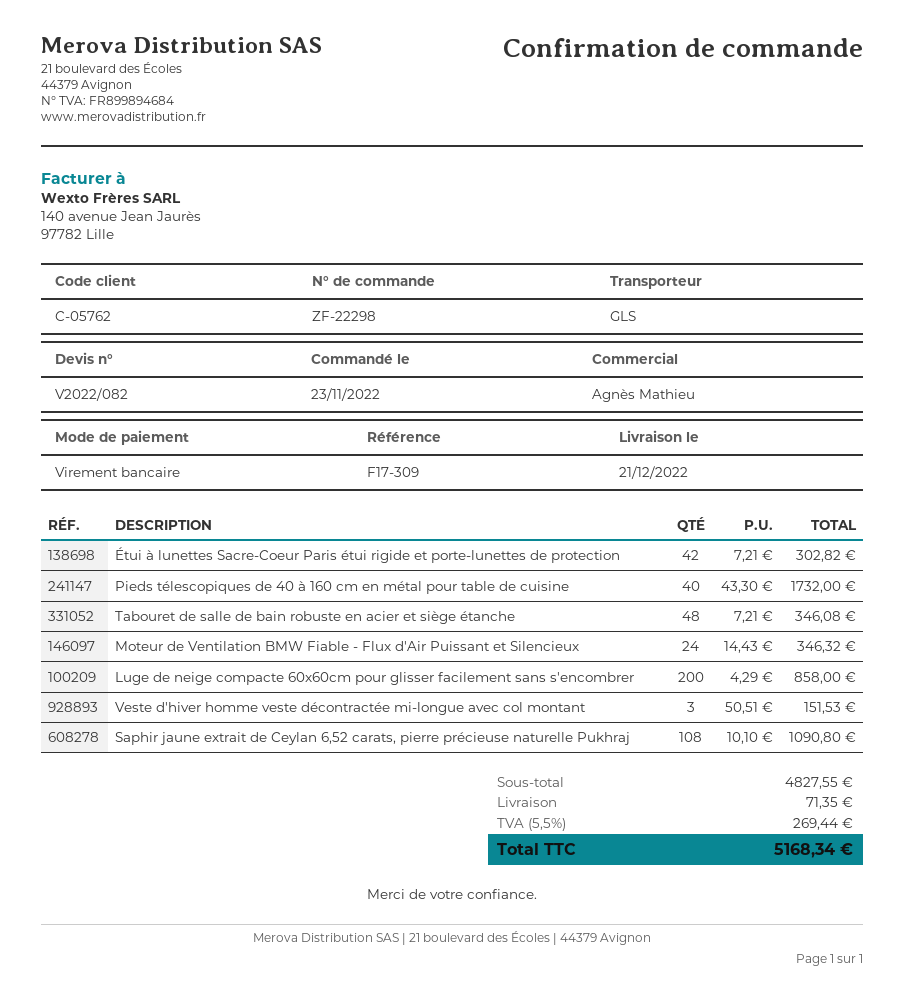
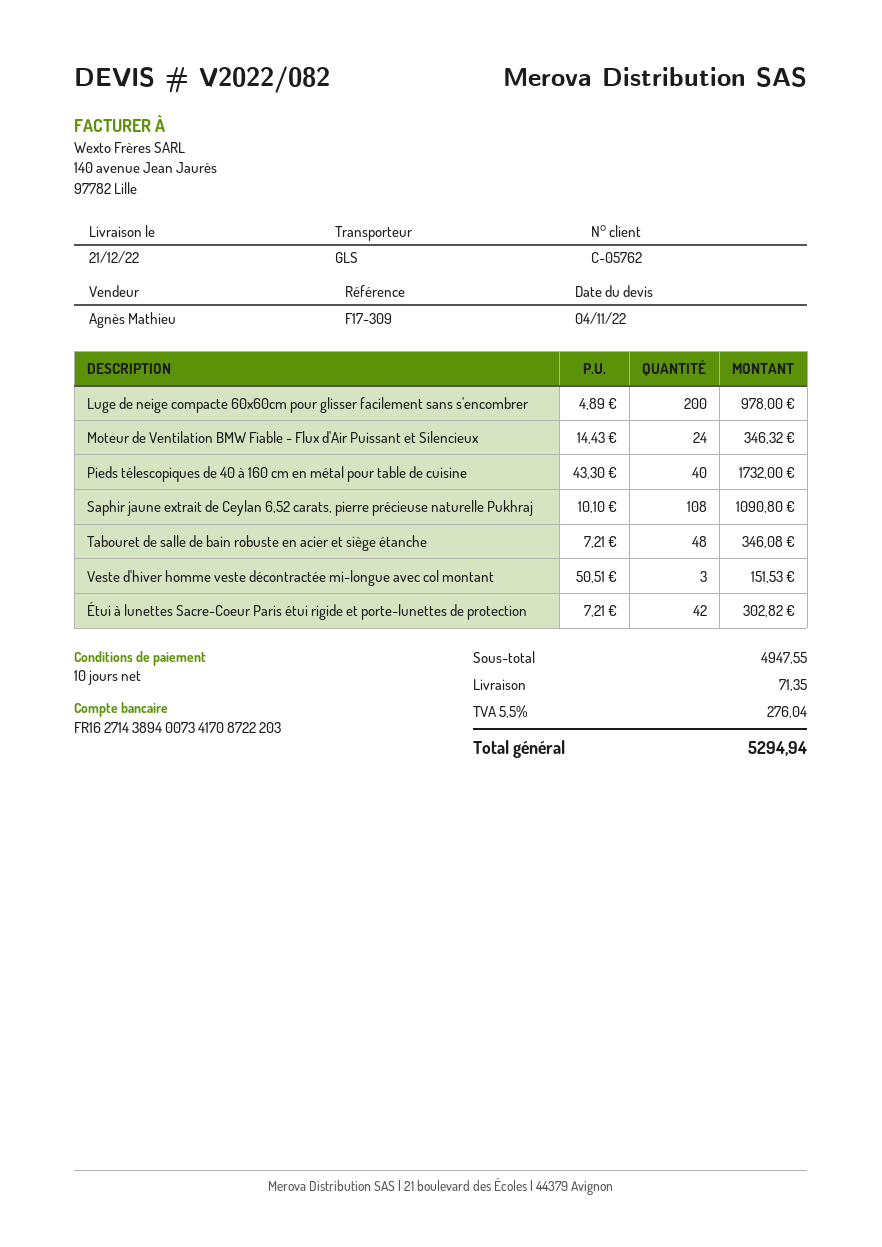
Luge de neige compacte 60x60cm pour glisser facilement sans s'encombrer: 200 x 4.29 = 858.00 -> 200 x 4.89 = 978.00
subtotal: 4827.55 -> 4947.55
tax: 5.5% = 269.44 -> 5.5% = 276.04
total: 5168.34 -> 5294.94

